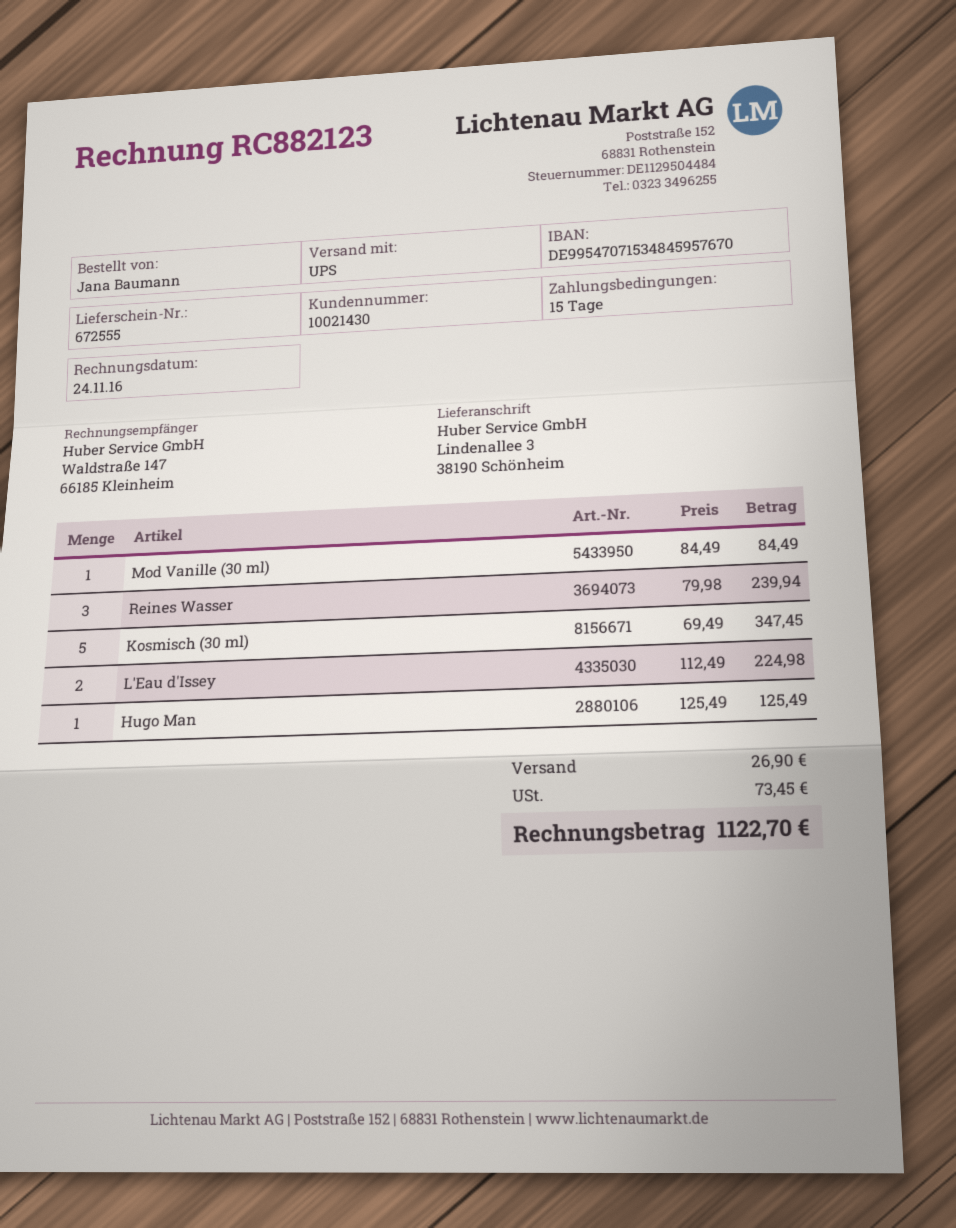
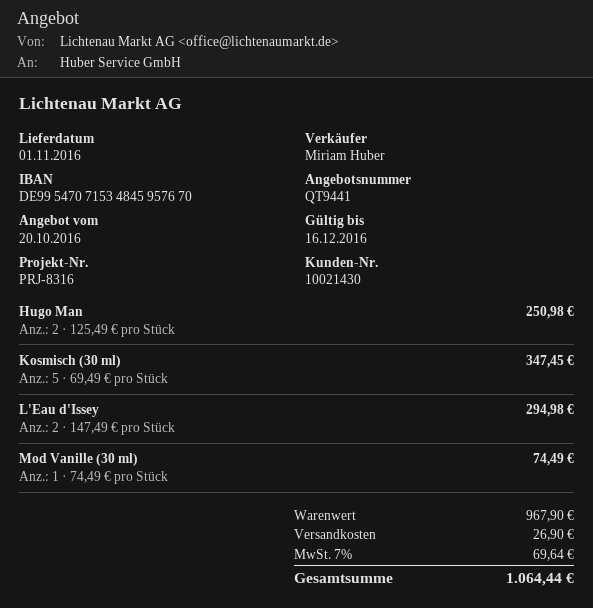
Mod Vanille (30 ml): 1 x 84.49 = 84.49 -> 1 x 74.49 = 74.49
Reines Wasser: 3 x 79.98 = 239.94 -> none
L'Eau d'Issey: 2 x 112.49 = 224.98 -> 2 x 147.49 = 294.98
Hugo Man: 1 x 125.49 = 125.49 -> 2 x 125.49 = 250.98
tax: 73.45 -> 69.64
total: 1122.70 -> 1064.44

